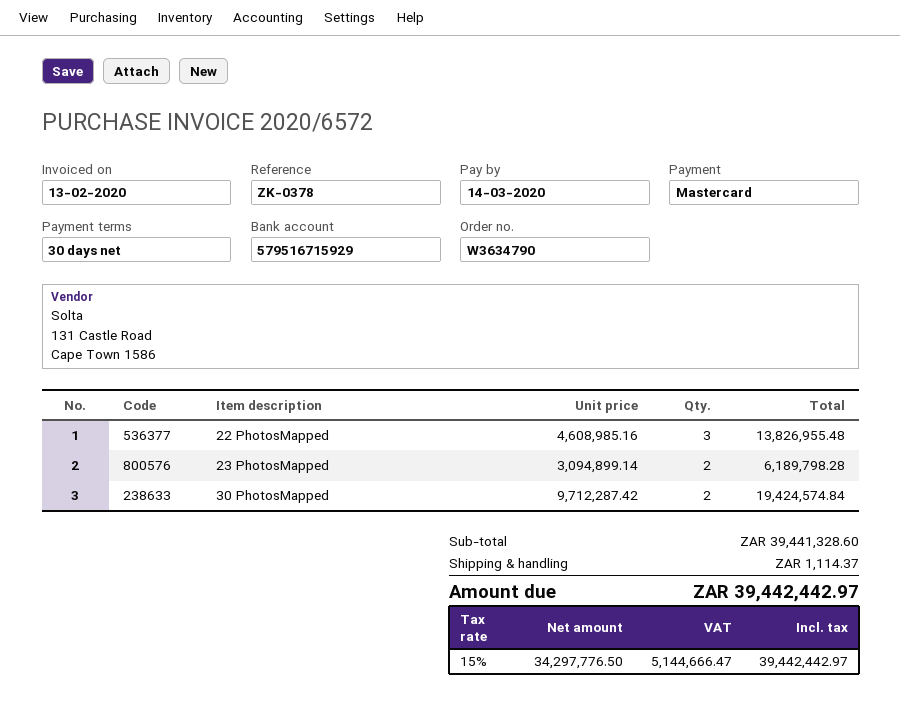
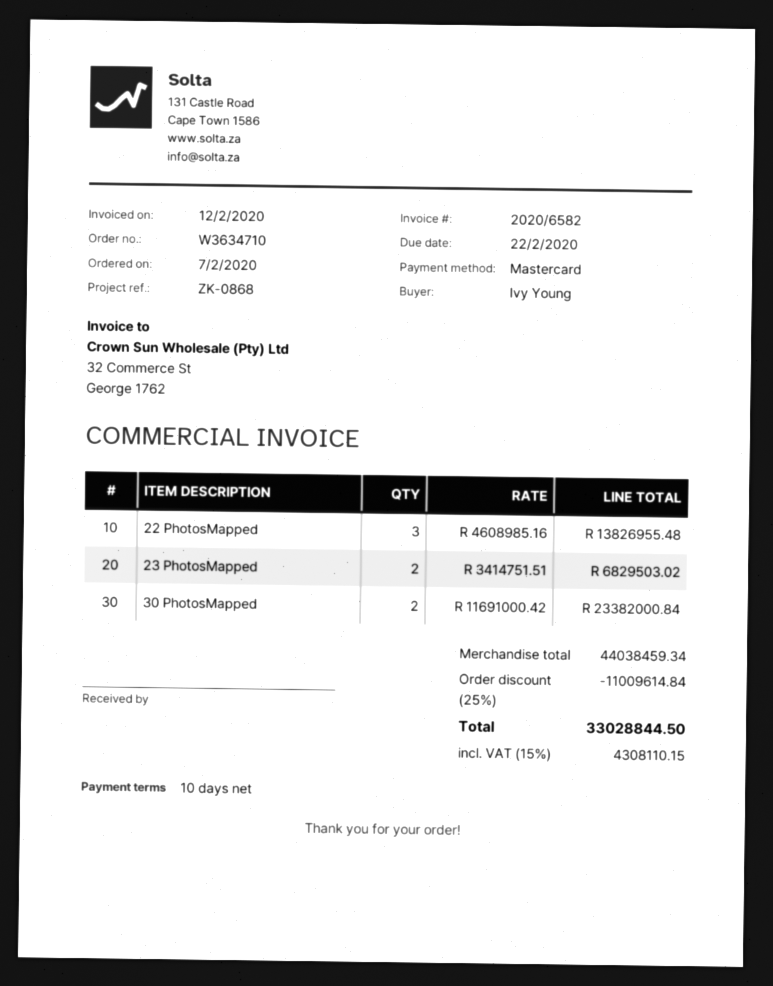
order number: W3634790 -> W3634710
invoice number: 2020/6572 -> 2020/6582
invoice date: 2020-02-13 -> 2020-02-12
payment terms: 30 days -> 10 days
due date: 2020-03-14 -> 2020-02-22
reference: ZK-0378 -> ZK-0868
23 PhotosMapped: 2 x 3094899.14 = 6189798.28 -> 2 x 3414751.51 = 6829503.02
30 PhotosMapped: 2 x 9712287.42 = 19424574.84 -> 2 x 11691000.42 = 23382000.84
subtotal: 39441328.60 -> 44038459.34
discount: none -> 25% = 11009614.84
shipping: 1114.37 -> none
tax: 15% = 5144666.47 -> 15% = 4308110.15
total: 39442442.97 -> 33028844.50

